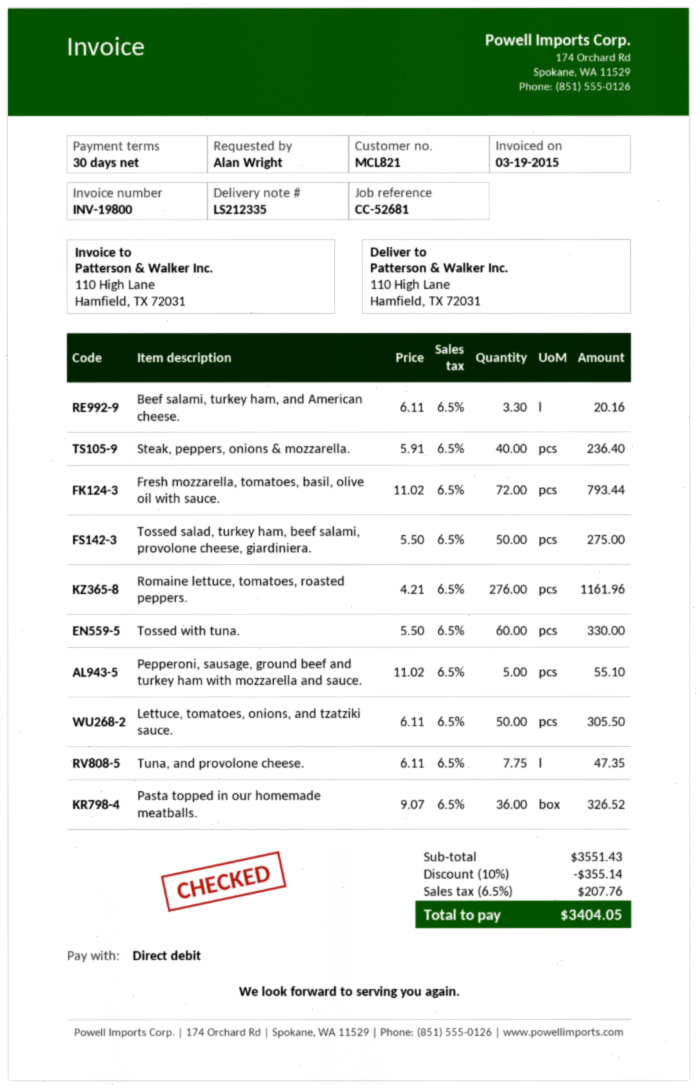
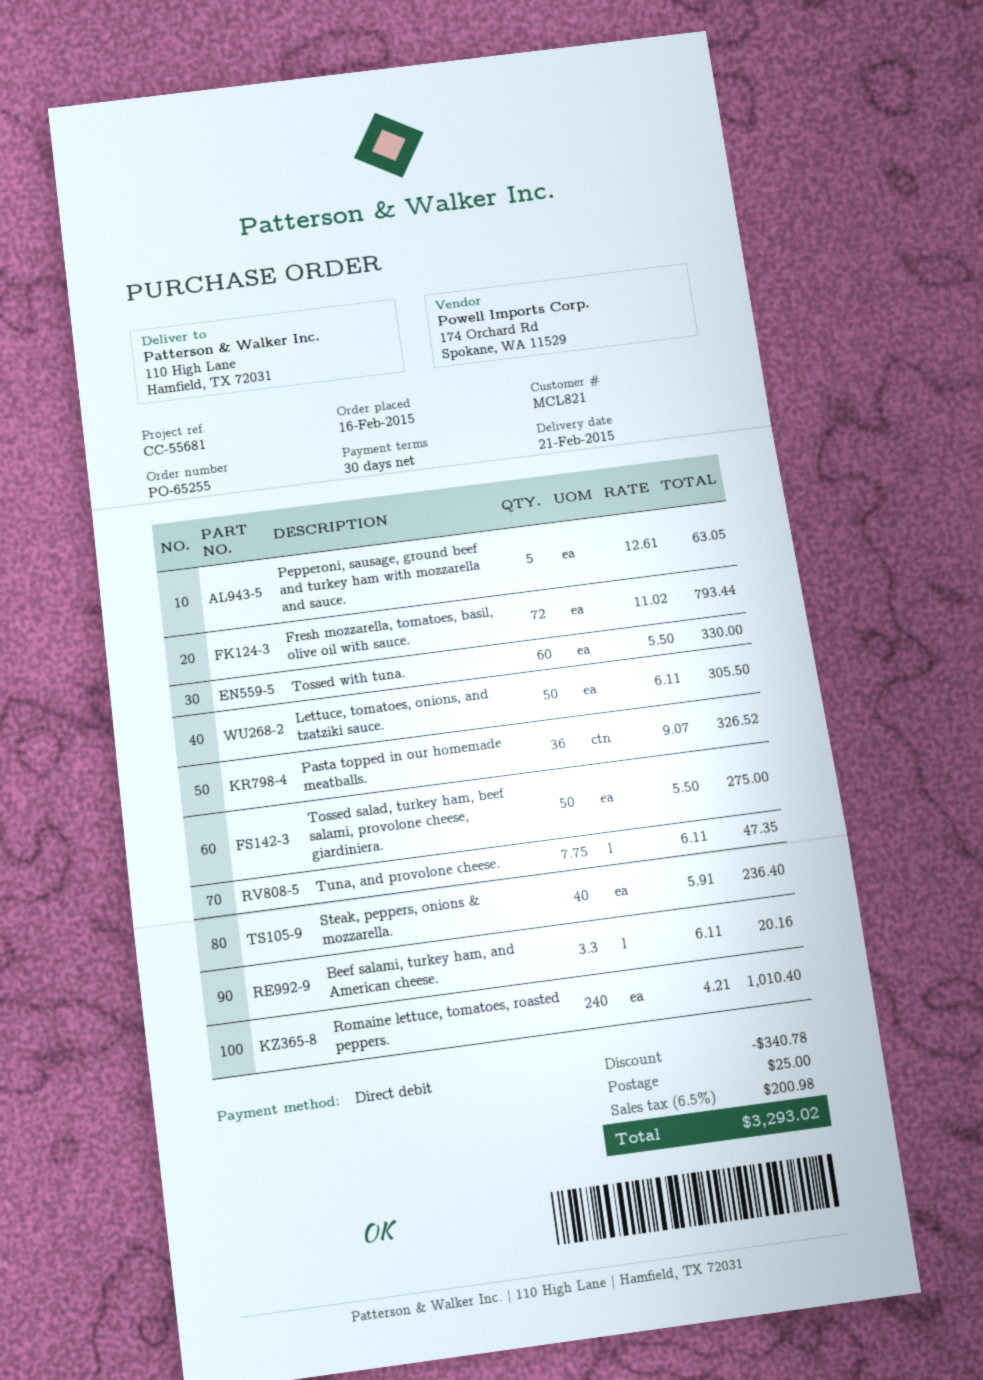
reference: CC-52681 -> CC-55681
Romaine lettuce, tomatoes, roasted peppers.: 276 x 4.21 = 1161.96 -> 240 x 4.21 = 1010.40
Pepperoni, sausage, ground beef and turkey ham with mozzarella and sauce.: 5 x 11.02 = 55.10 -> 5 x 12.61 = 63.05
discount: 355.14 -> 340.78
shipping: none -> 25.00
tax: 6.5% = 207.76 -> 6.5% = 200.98
total: 3404.05 -> 3293.02

